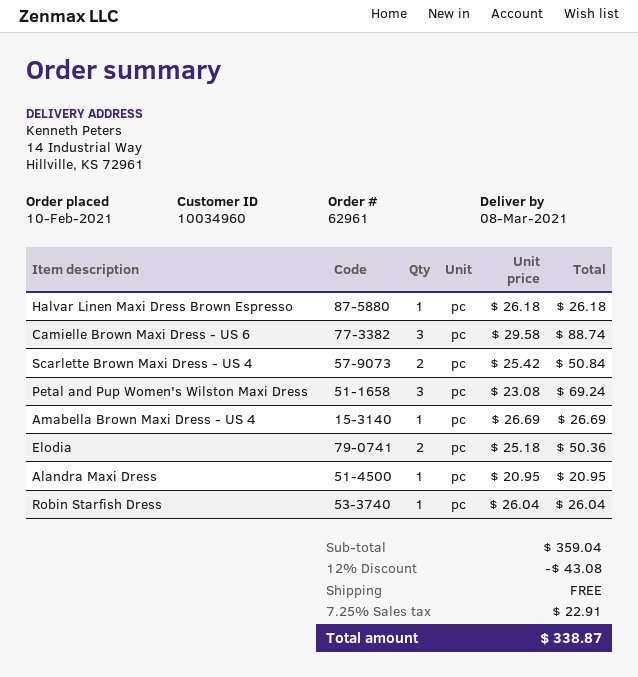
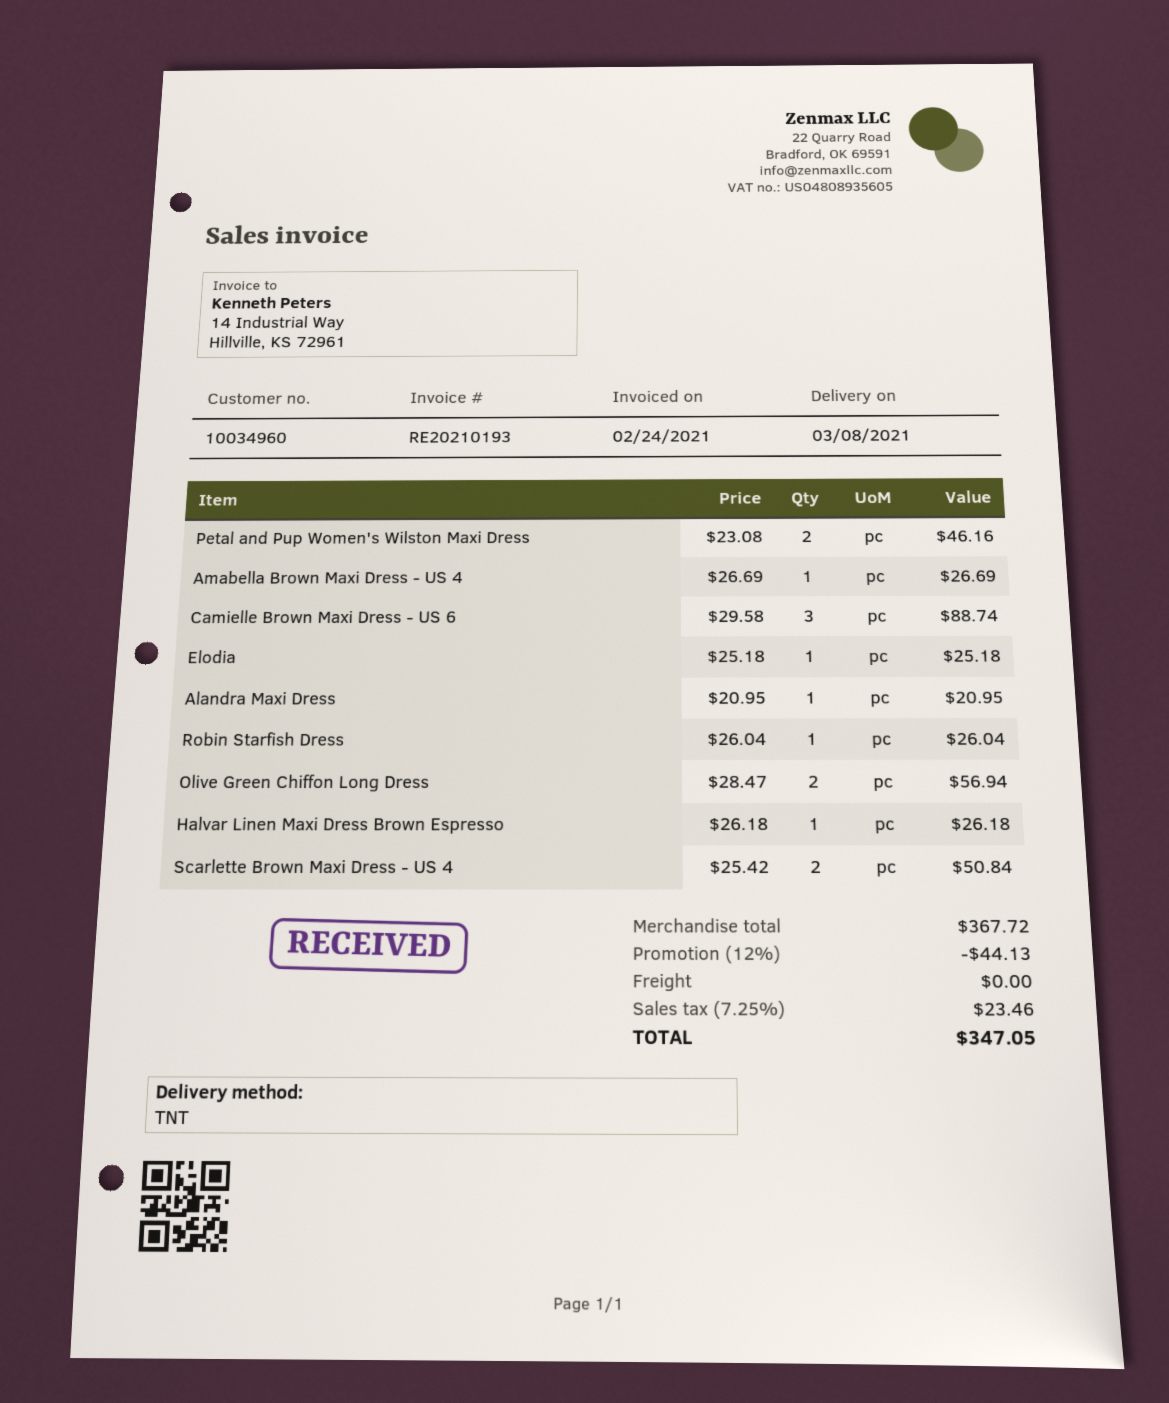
Petal and Pup Women's Wilston Maxi Dress: 3 x 23.08 = 69.24 -> 2 x 23.08 = 46.16
Elodia: 2 x 25.18 = 50.36 -> 1 x 25.18 = 25.18
Olive Green Chiffon Long Dress: none -> 2 x 28.47 = 56.94
subtotal: 359.04 -> 367.72
discount: 12% = 43.08 -> 12% = 44.13
tax: 7.25% = 22.91 -> 7.25% = 23.46
total: 338.87 -> 347.05

